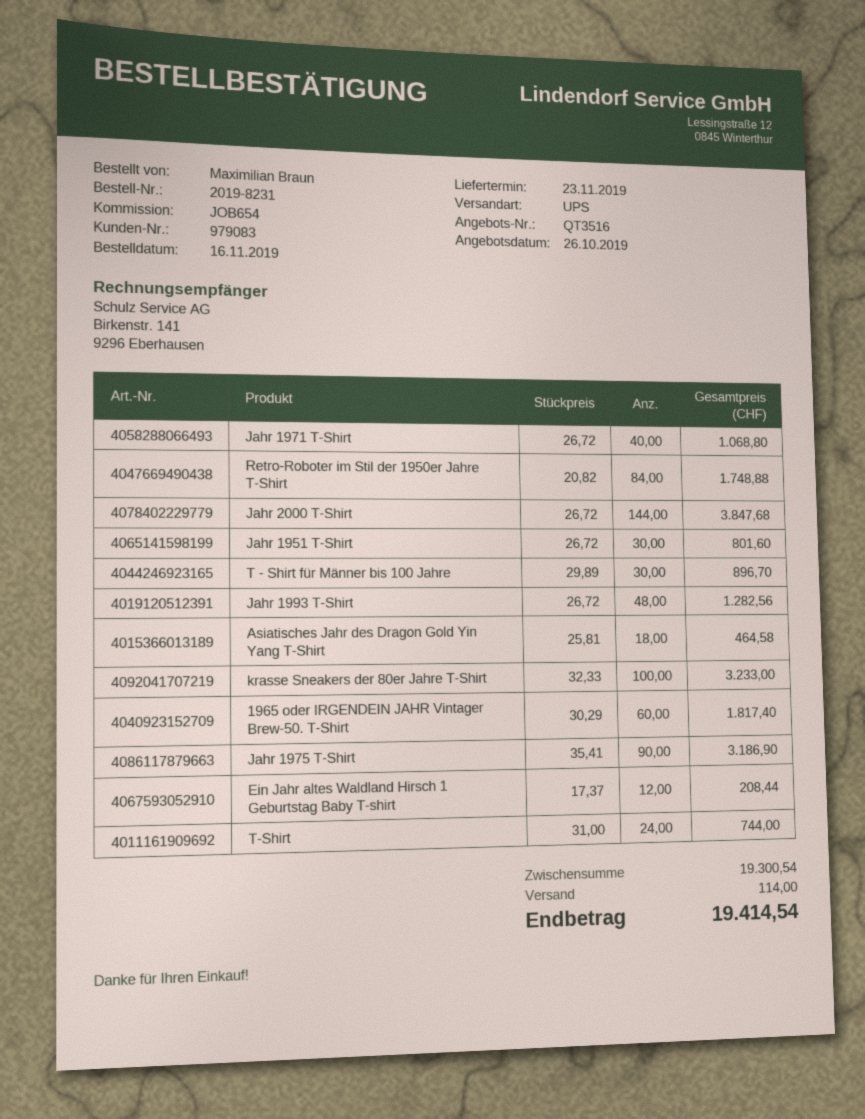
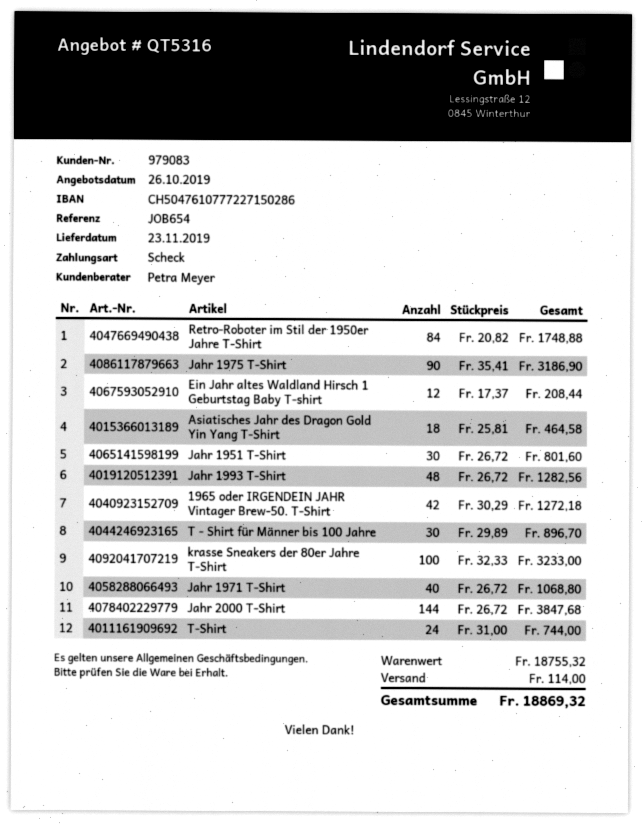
quote number: QT3516 -> QT5316
1965 oder IRGENDEIN JAHR Vintager Brew-50. T-Shirt: 60 x 30.29 = 1817.40 -> 42 x 30.29 = 1272.18
subtotal: 19300.54 -> 18755.32
total: 19414.54 -> 18869.32

